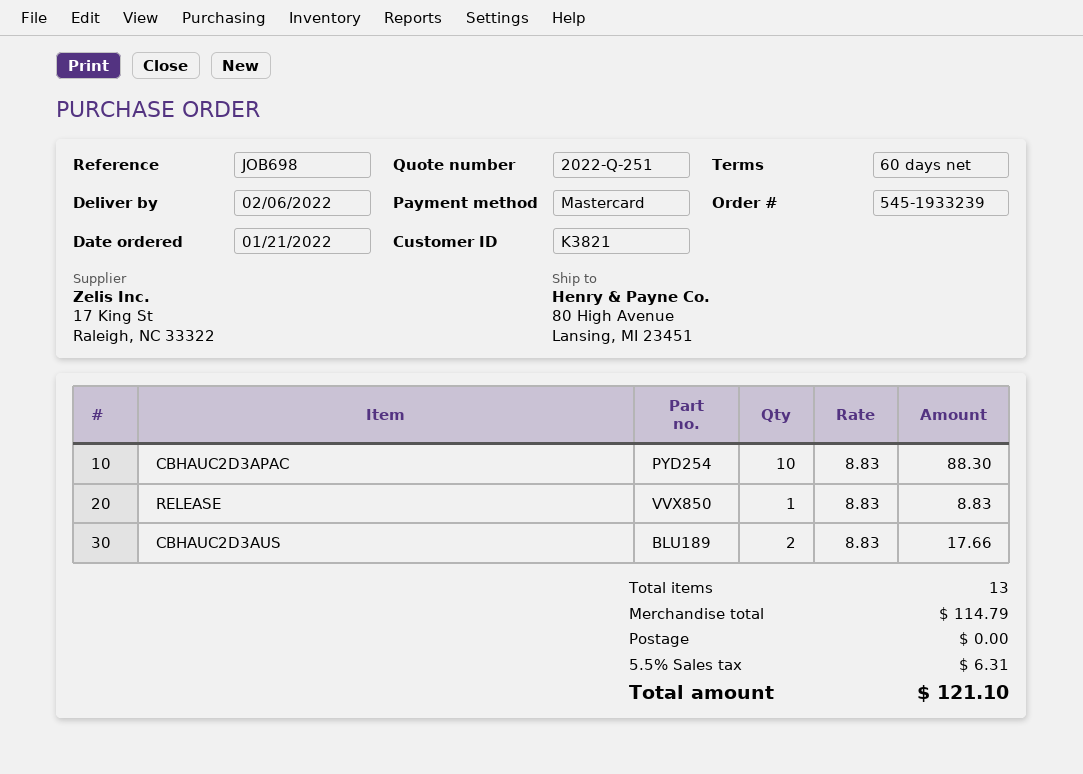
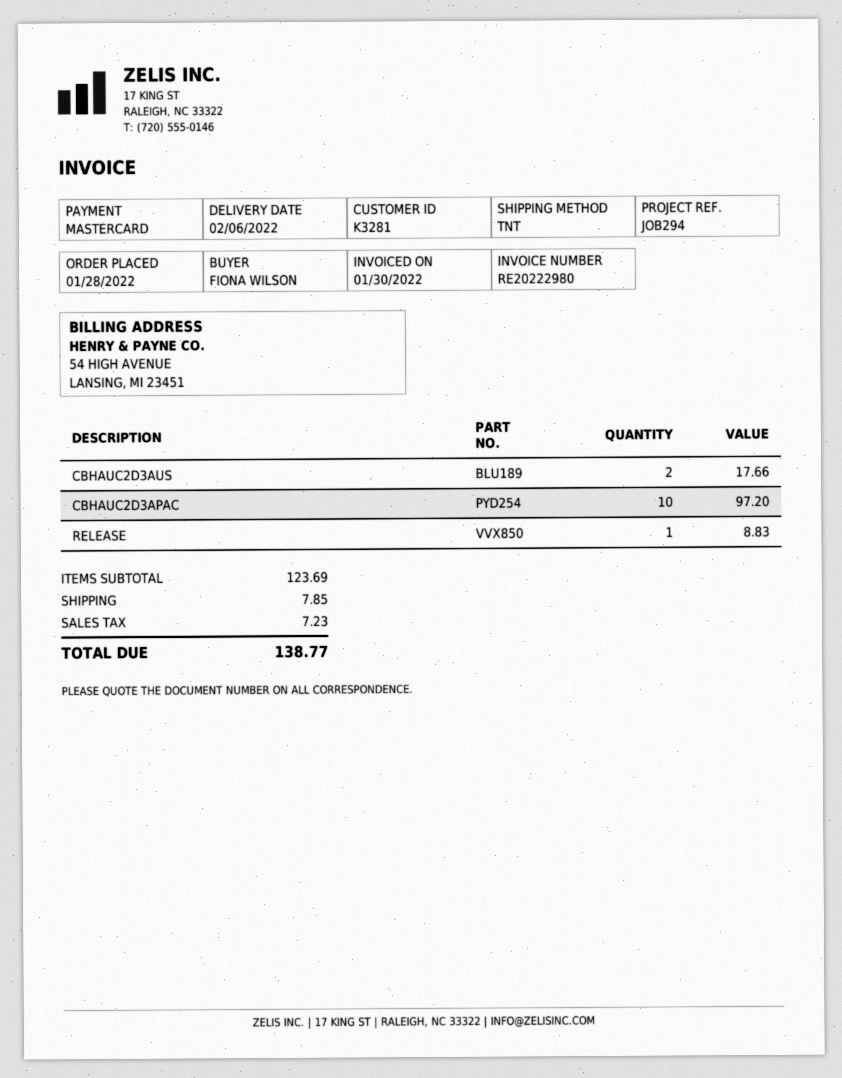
order date: 2022-01-21 -> 2022-01-28
customer number: K3821 -> K3281
reference: JOB698 -> JOB294
CBHAUC2D3APAC: 10 for 88.30 -> 10 for 97.20
subtotal: 114.79 -> 123.69
shipping: 0.00 -> 7.85
tax: 6.31 -> 7.23
total: 121.10 -> 138.77

